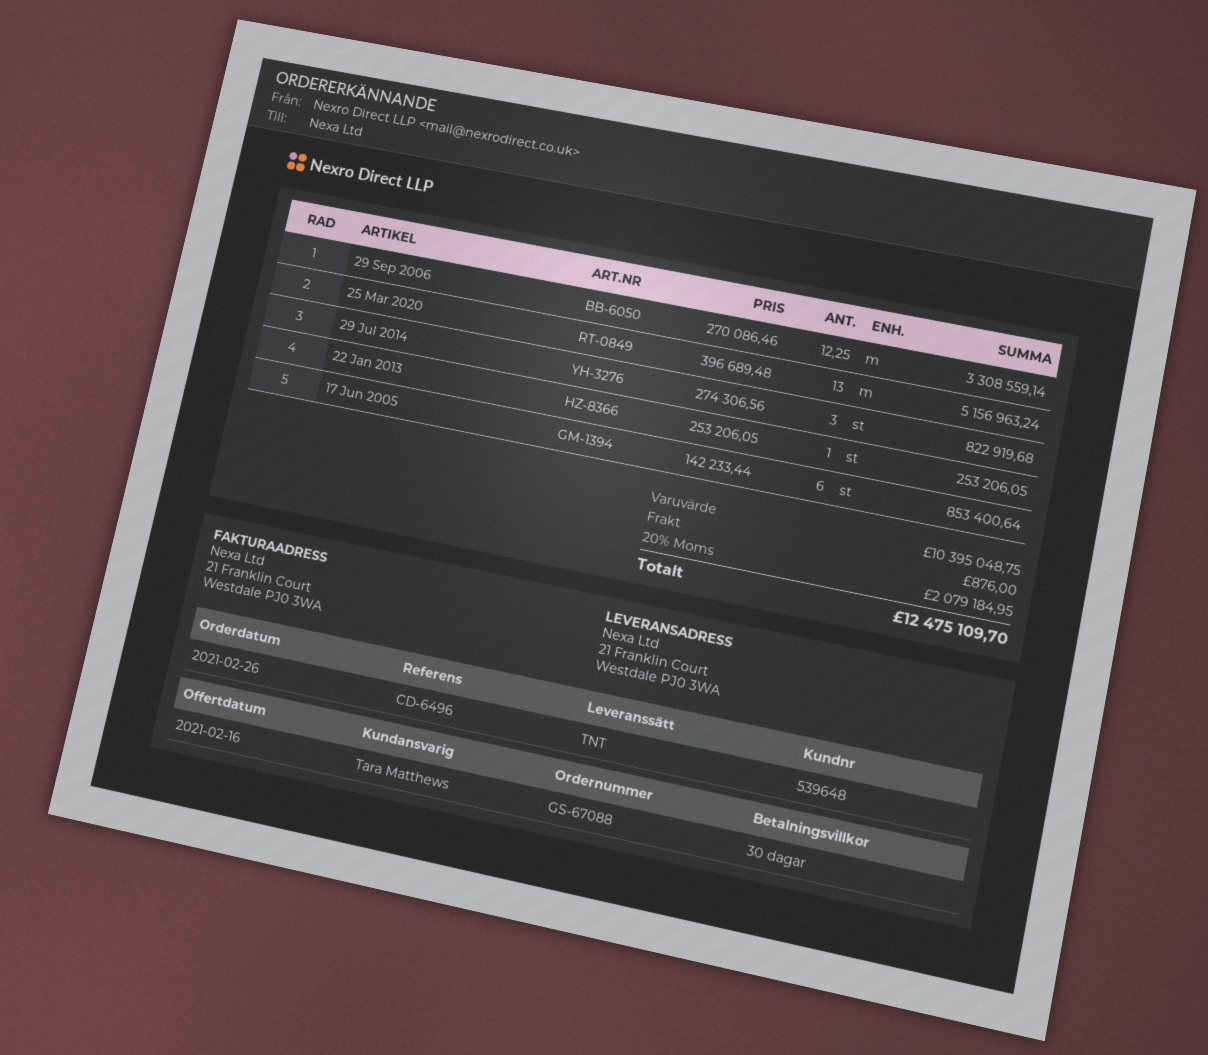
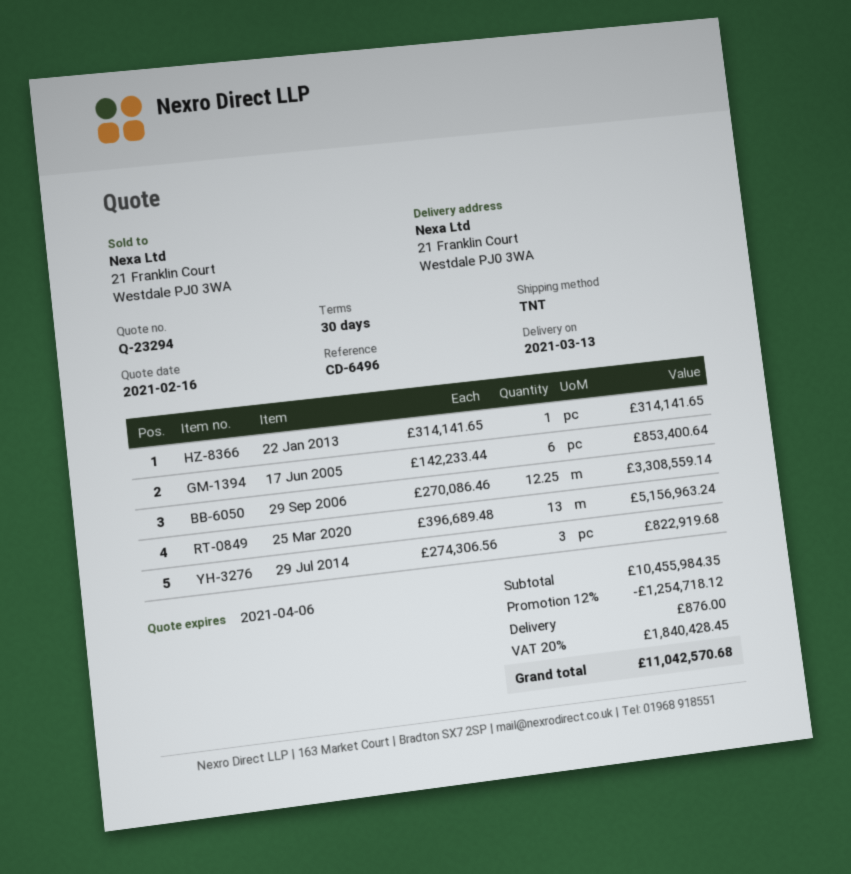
22 Jan 2013: 1 x 253206.05 = 253206.05 -> 1 x 314141.65 = 314141.65
subtotal: 10395048.75 -> 10455984.35
discount: none -> 12% = 1254718.12
tax: 20% = 2079184.95 -> 20% = 1840428.45
total: 12475109.70 -> 11042570.68

